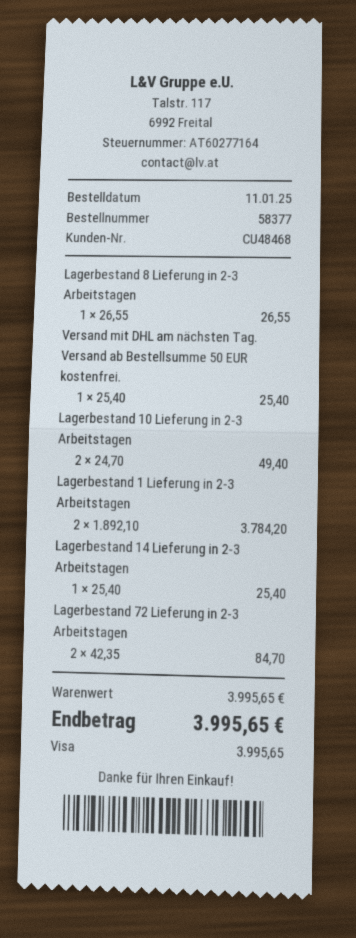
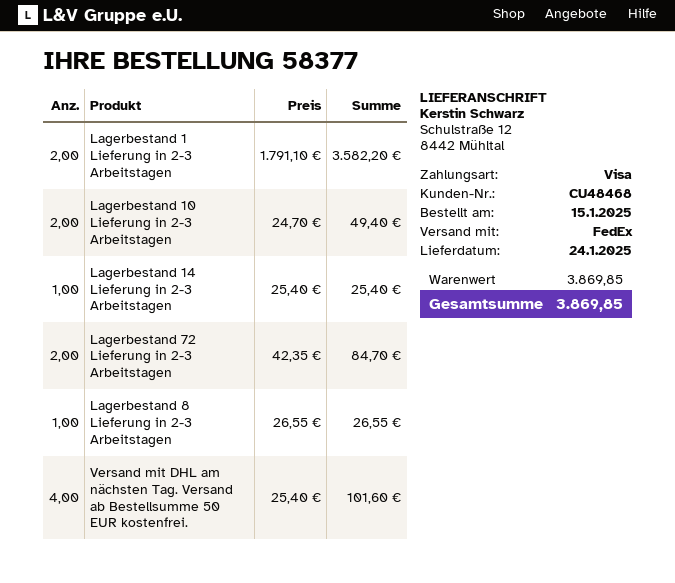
order date: 2025-01-11 -> 2025-01-15
Versand mit DHL am nächsten Tag. Versand ab Bestellsumme 50 EUR kostenfrei.: 1 x 25.40 = 25.40 -> 4 x 25.40 = 101.60
Lagerbestand 1 Lieferung in 2-3 Arbeitstagen: 2 x 1892.10 = 3784.20 -> 2 x 1791.10 = 3582.20
subtotal: 3995.65 -> 3869.85
total: 3995.65 -> 3869.85

